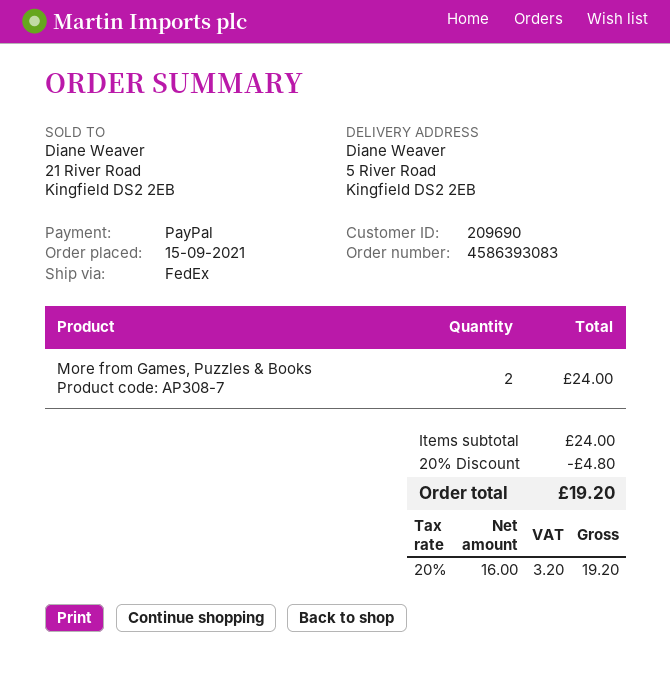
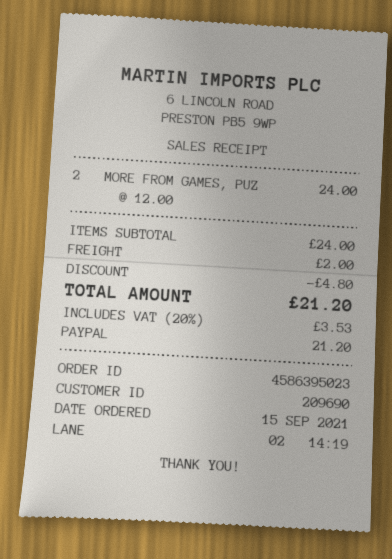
order number: 4586393083 -> 4586395023
shipping: none -> 2.00
tax: 20% = 3.20 -> 20% = 3.53
total: 19.20 -> 21.20

